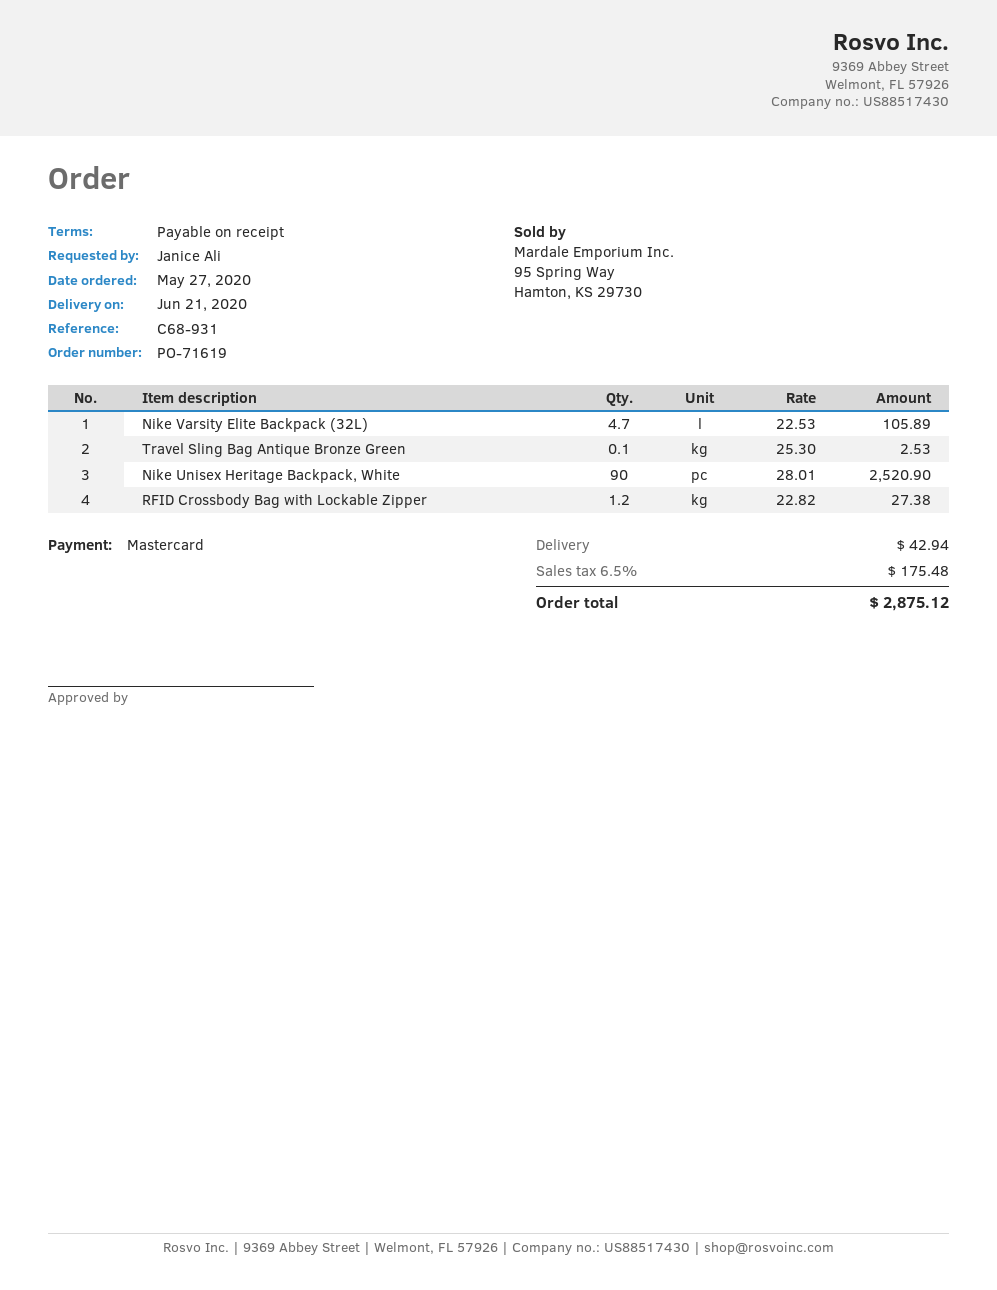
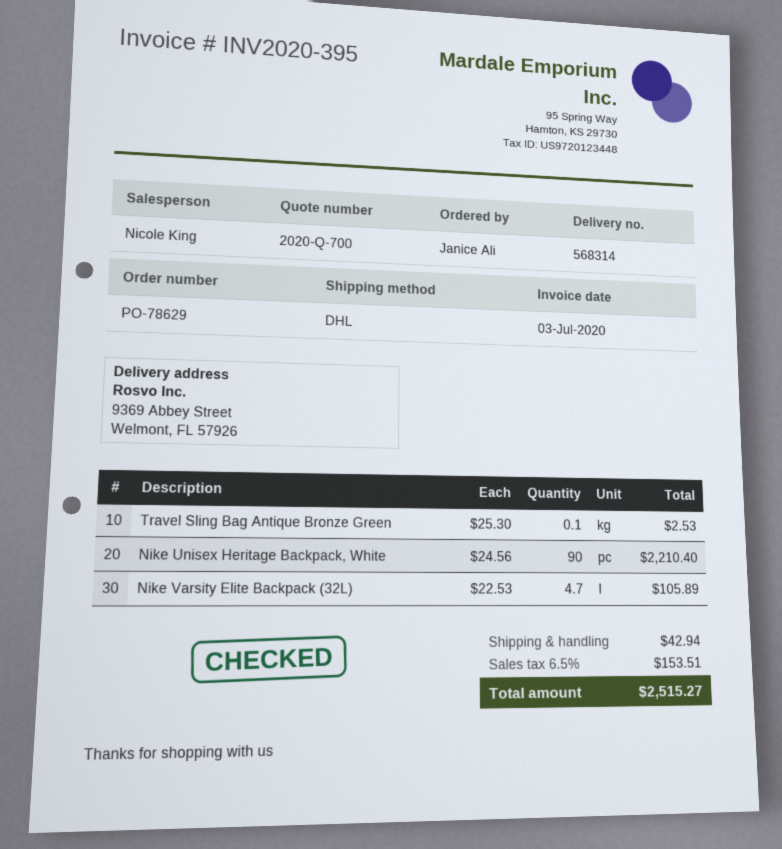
order number: PO-71619 -> PO-78629
Nike Unisex Heritage Backpack, White: 90 x 28.01 = 2520.90 -> 90 x 24.56 = 2210.40
RFID Crossbody Bag with Lockable Zipper: 1.2 x 22.82 = 27.38 -> none
tax: 6.5% = 175.48 -> 6.5% = 153.51
total: 2875.12 -> 2515.27

